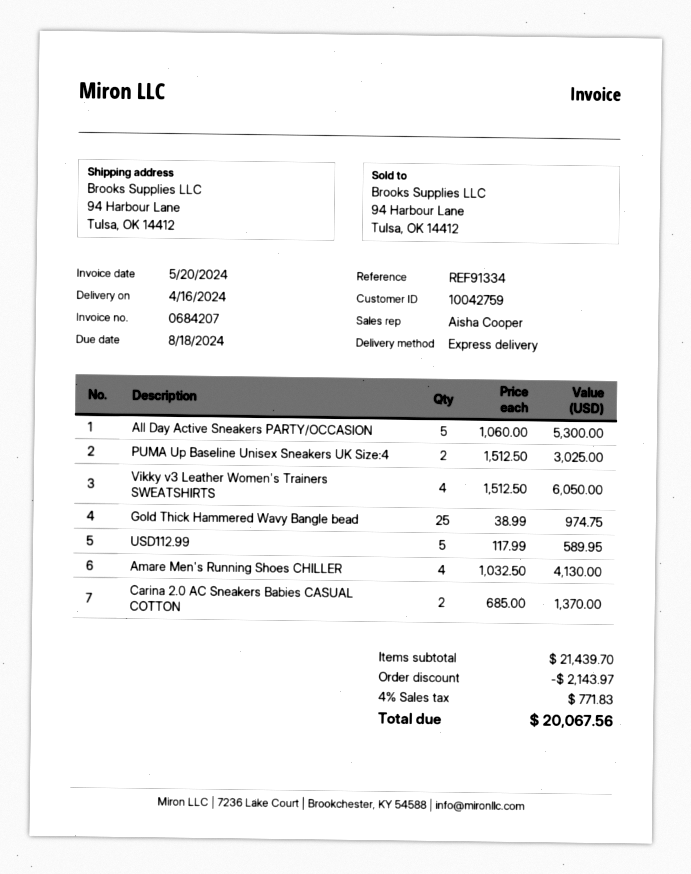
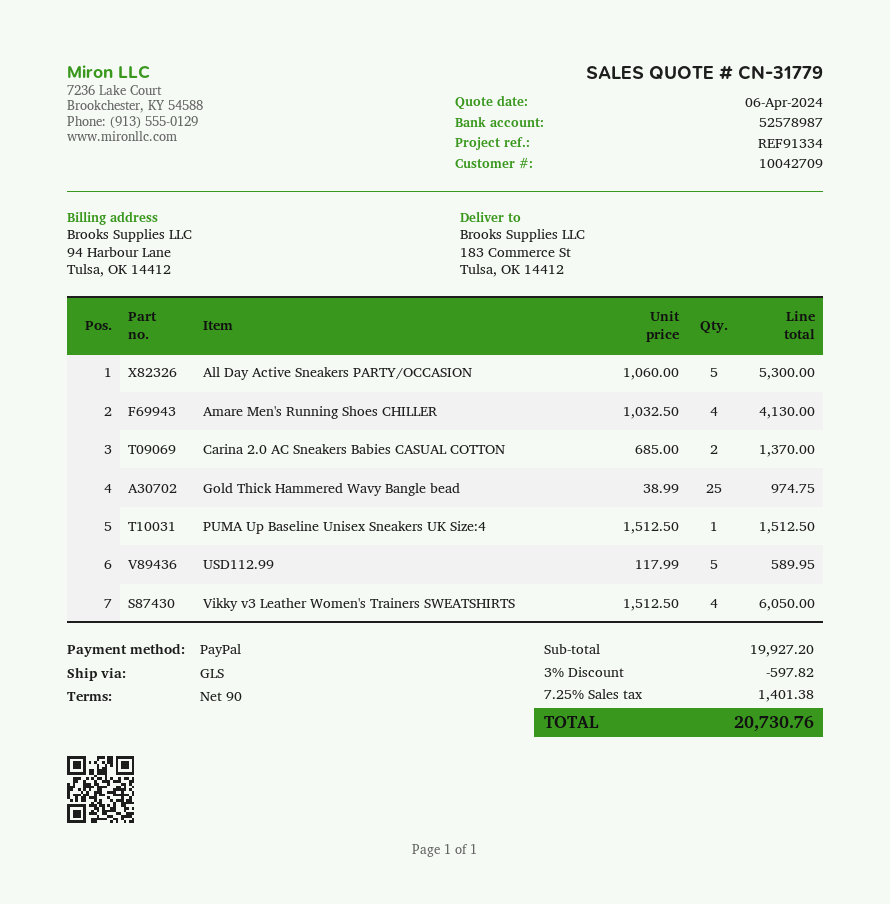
customer number: 10042759 -> 10042709
shipping method: express -> GLS
ship to: 94 Harbour Lane, Tulsa, OK 14412 -> 183 Commerce St, Tulsa, OK 14412
PUMA Up Baseline Unisex Sneakers UK Size:4: 2 x 1512.50 = 3025.00 -> 1 x 1512.50 = 1512.50
subtotal: 21439.70 -> 19927.20
discount: 2143.97 -> 597.82
tax: 4% = 771.83 -> 7.25% = 1401.38
total: 20067.56 -> 20730.76

